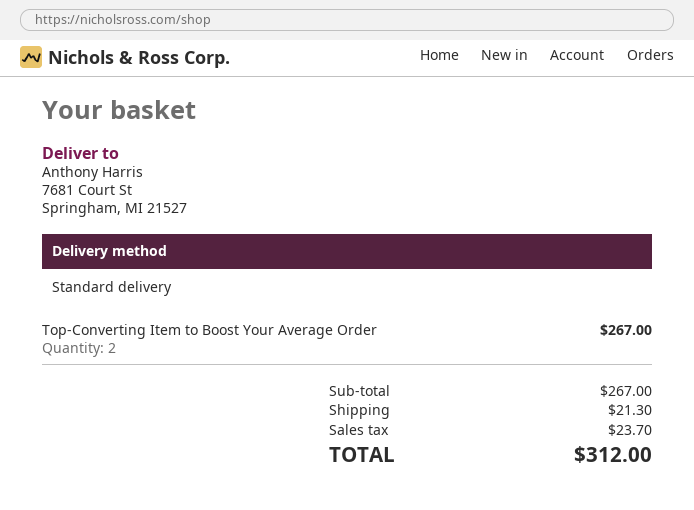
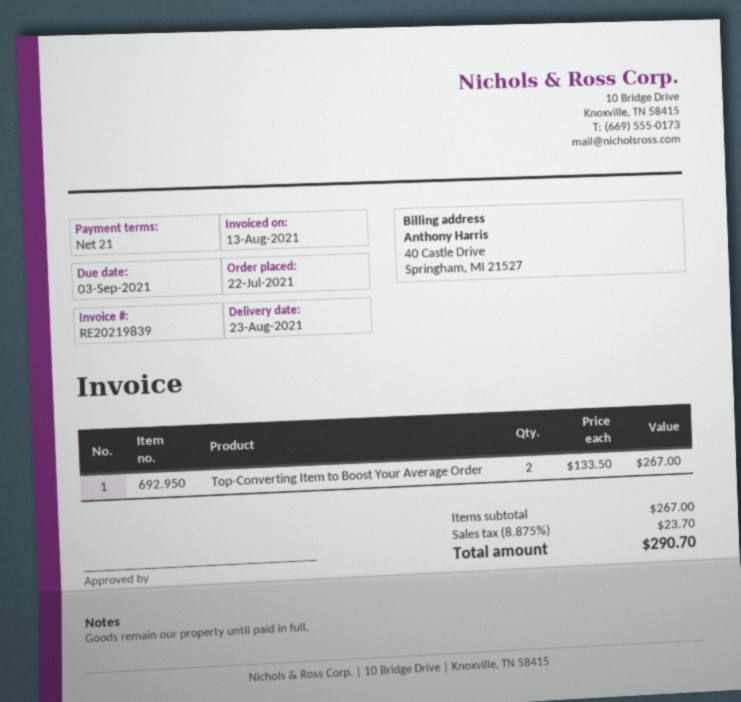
shipping: 21.30 -> none
total: 312.00 -> 290.70

